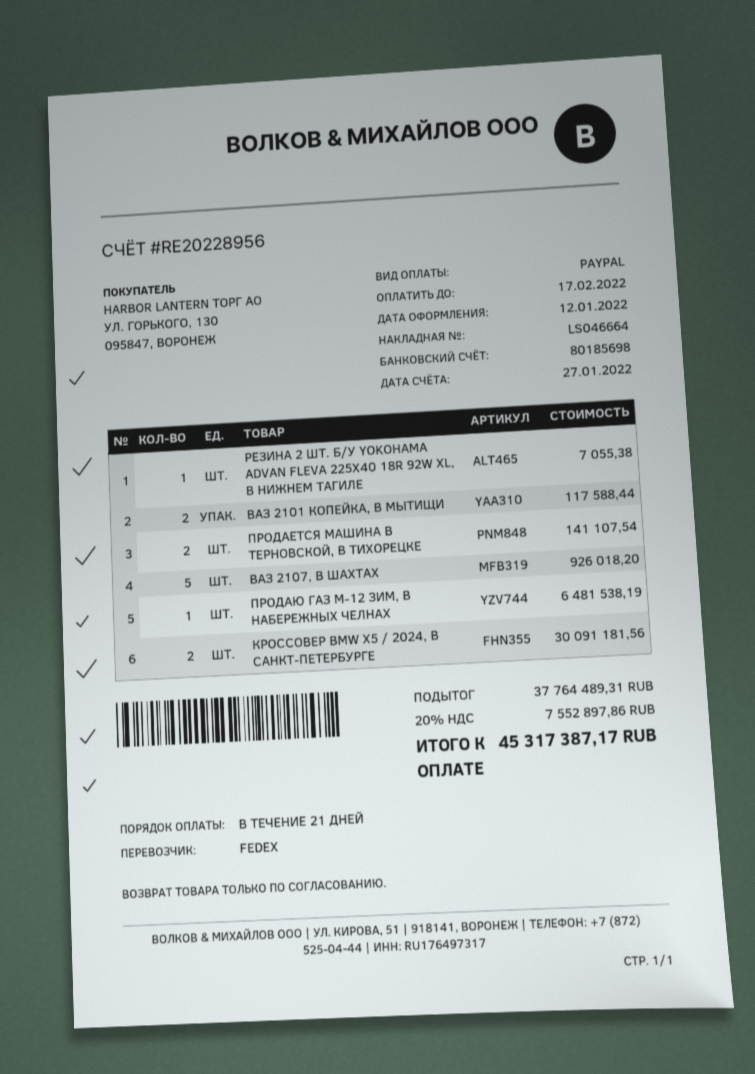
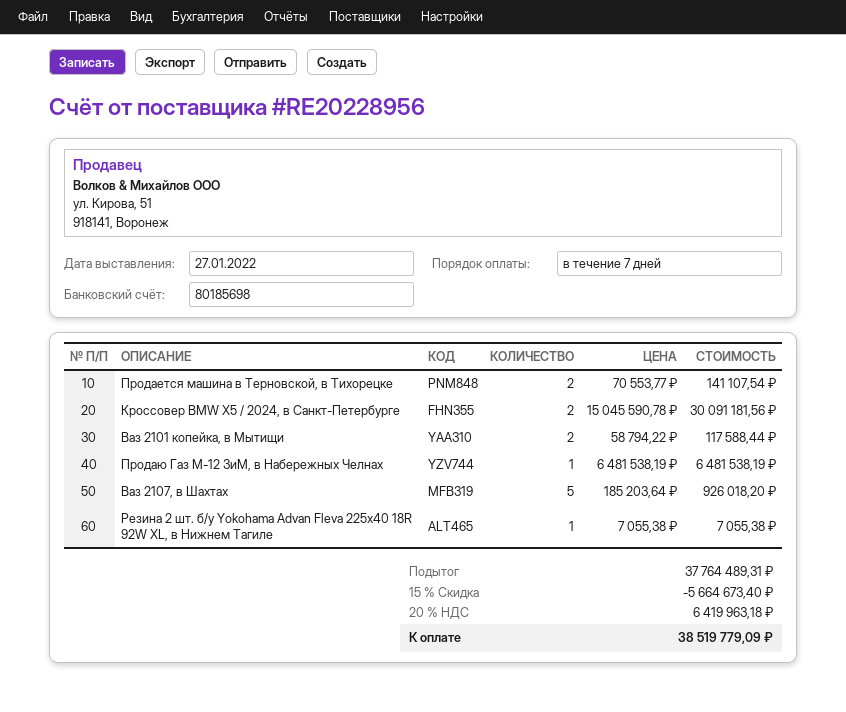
payment terms: 21 days -> 7 days
discount: none -> 15% = 5664673.40
tax: 20% = 7552897.86 -> 20% = 6419963.18
total: 45317387.17 -> 38519779.09

